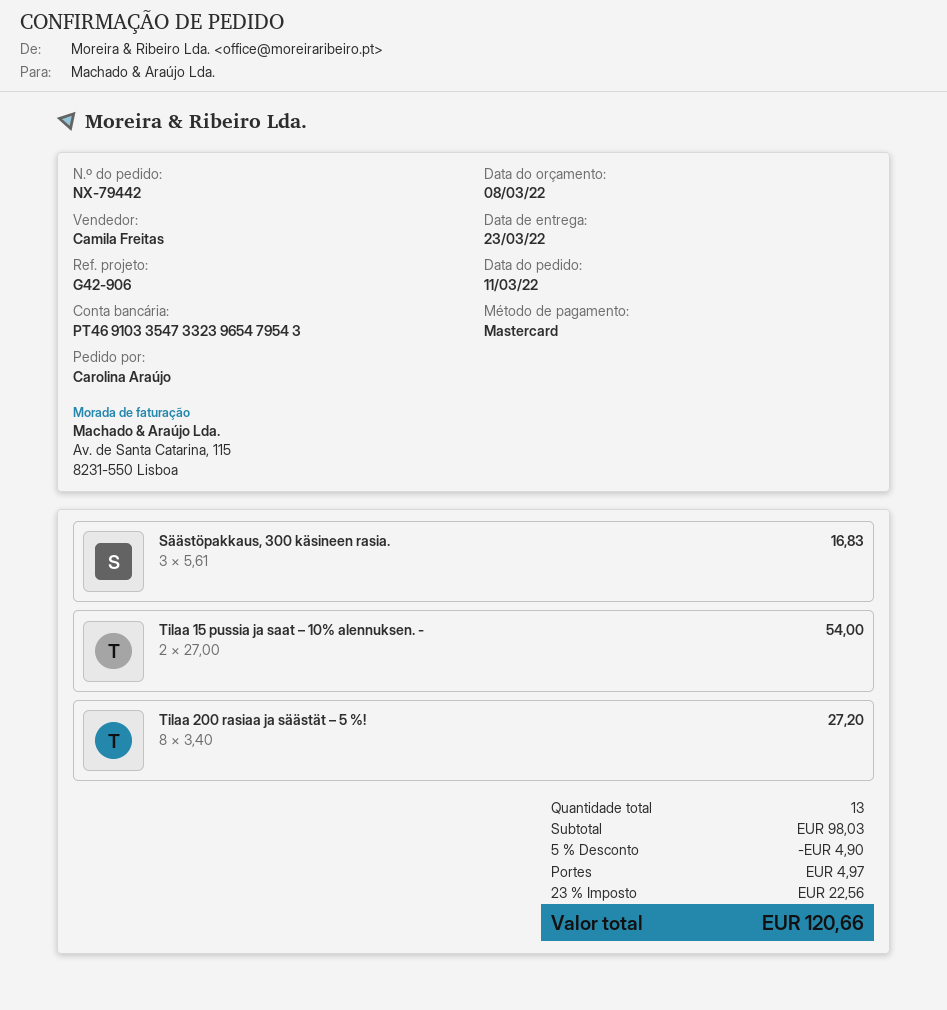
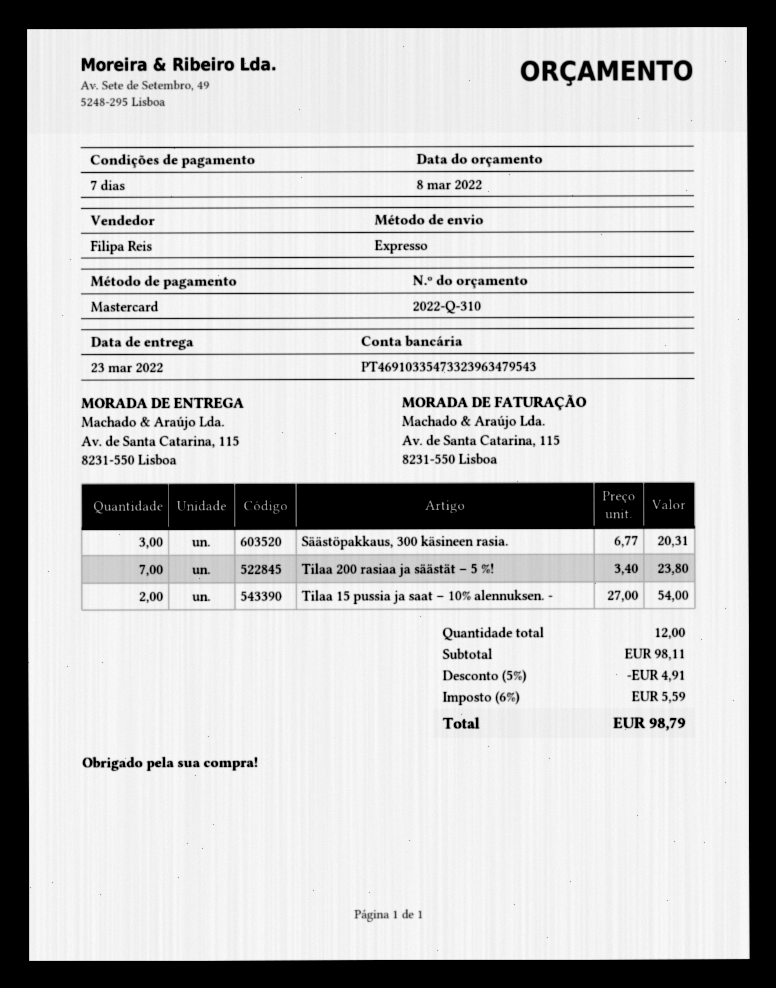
sales rep: Camila Freitas -> Filipa Reis
bank account: PT46910335473323965479543 -> PT46910335473323963479543
Säästöpakkaus, 300 käsineen rasia.: 3 x 5.61 = 16.83 -> 3 x 6.77 = 20.31
Tilaa 200 rasiaa ja säästät – 5 %!: 8 x 3.40 = 27.20 -> 7 x 3.40 = 23.80
total quantity: 13 -> 12
subtotal: 98.03 -> 98.11
discount: 5% = 4.90 -> 5% = 4.91
shipping: 4.97 -> none
tax: 23% = 22.56 -> 6% = 5.59
total: 120.66 -> 98.79

